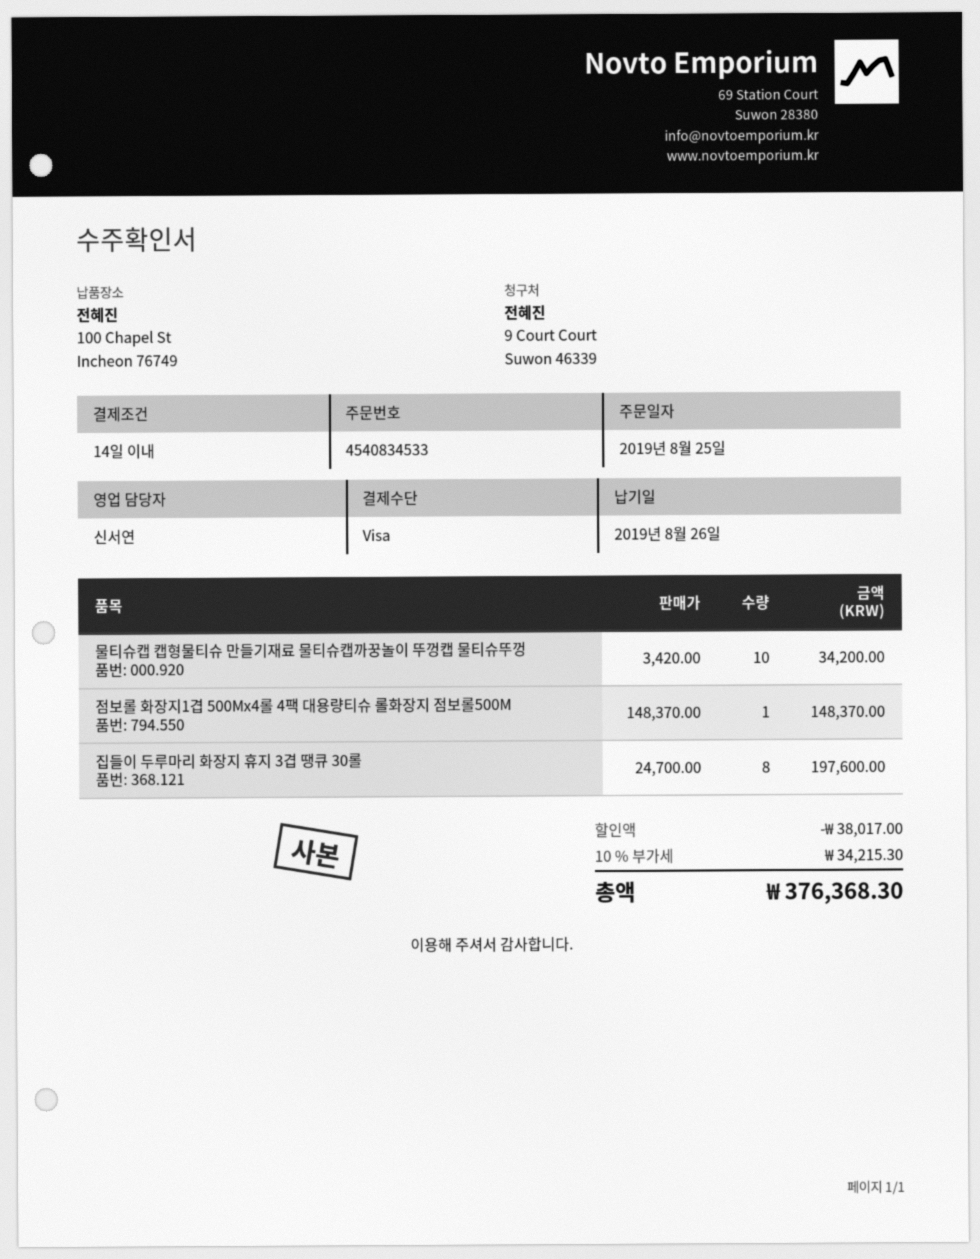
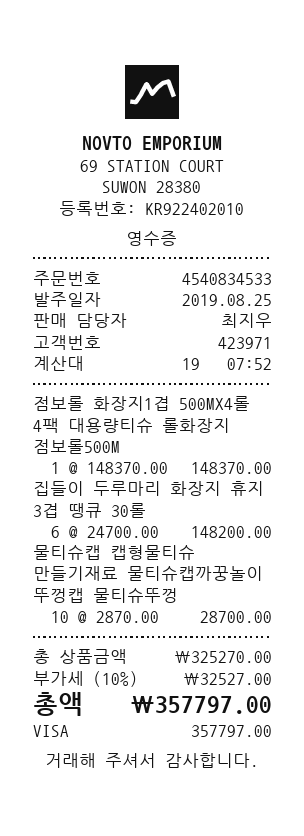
sales rep: 신서연 -> 최지우
물티슈캡 캡형물티슈 만들기재료 물티슈캡까꿍놀이 뚜껑캡 물티슈뚜껑: 10 x 3420.00 = 34200.00 -> 10 x 2870.00 = 28700.00
집들이 두루마리 화장지 휴지 3겹 땡큐 30롤: 8 x 24700.00 = 197600.00 -> 6 x 24700.00 = 148200.00
discount: 38017.00 -> none
tax: 10% = 34215.30 -> 10% = 32527.00
total: 376368.30 -> 357797.00

